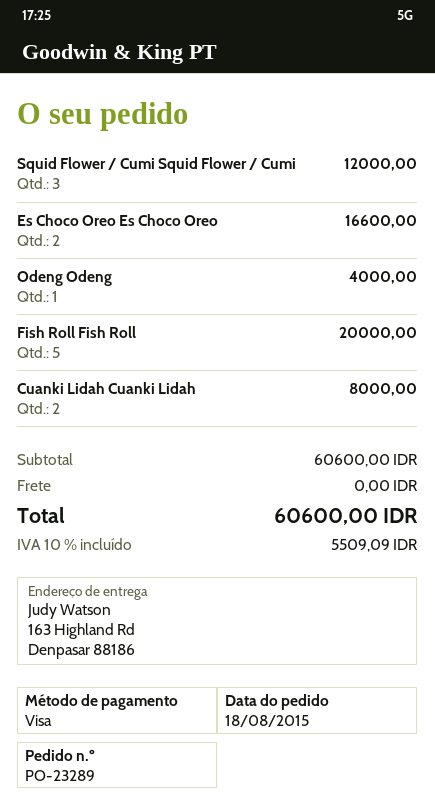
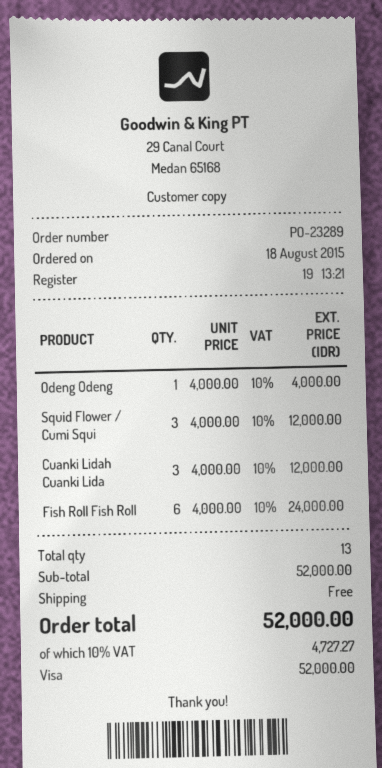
Es Choco Oreo Es Choco Oreo: 2 for 16600.00 -> none
Fish Roll Fish Roll: 5 for 20000.00 -> 6 for 24000.00
Cuanki Lidah Cuanki Lidah: 2 for 8000.00 -> 3 for 12000.00
subtotal: 60600.00 -> 52000.00
tax: 10% = 5509.09 -> 10% = 4727.27
total: 60600.00 -> 52000.00

